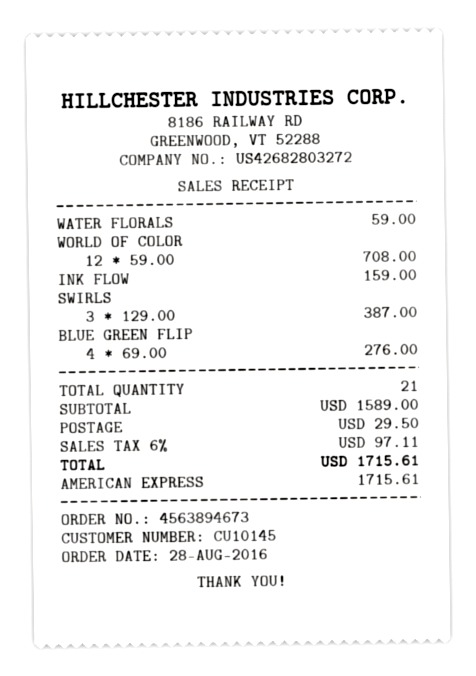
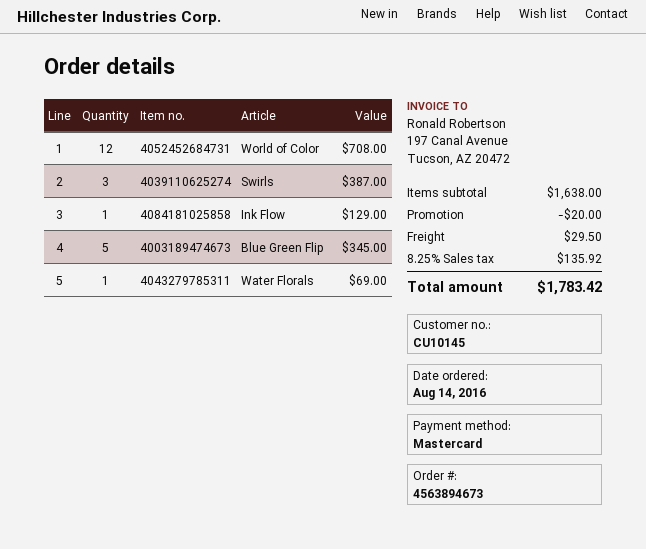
order date: 2016-08-28 -> 2016-08-14
payment method: American Express -> Mastercard
WATER FLORALS: 1 for 59.00 -> 1 for 69.00
INK FLOW: 1 for 159.00 -> 1 for 129.00
BLUE GREEN FLIP: 4 for 276.00 -> 5 for 345.00
subtotal: 1589.00 -> 1638.00
discount: none -> 20.00
tax: 6% = 97.11 -> 8.25% = 135.92
total: 1715.61 -> 1783.42

